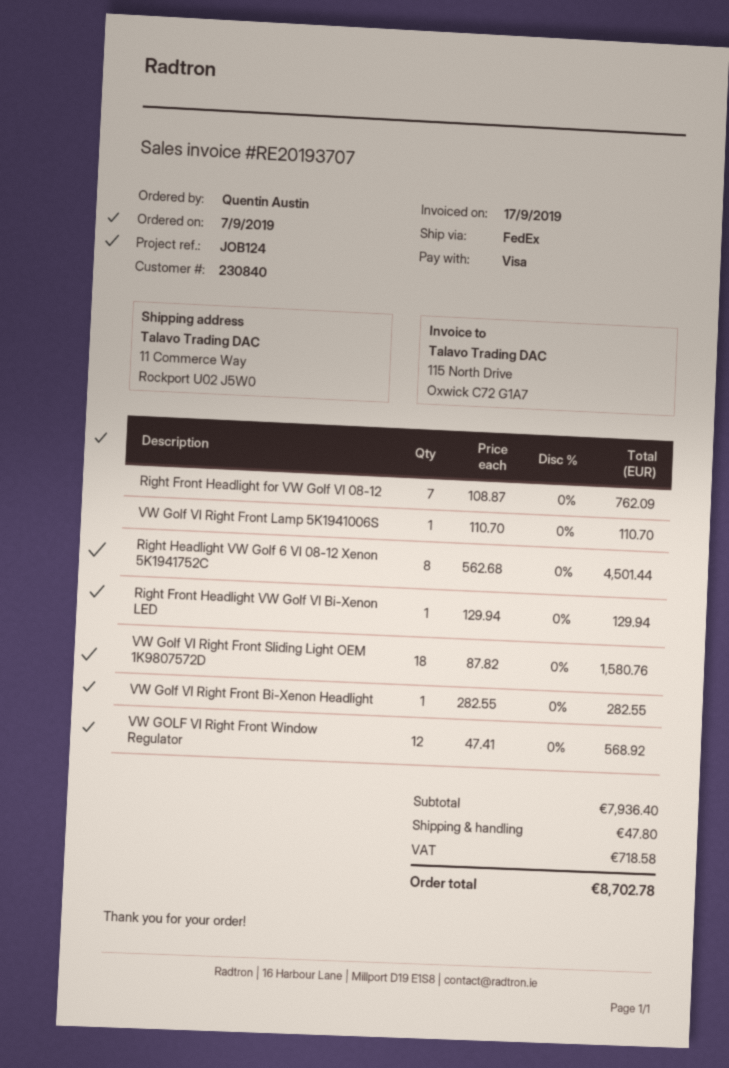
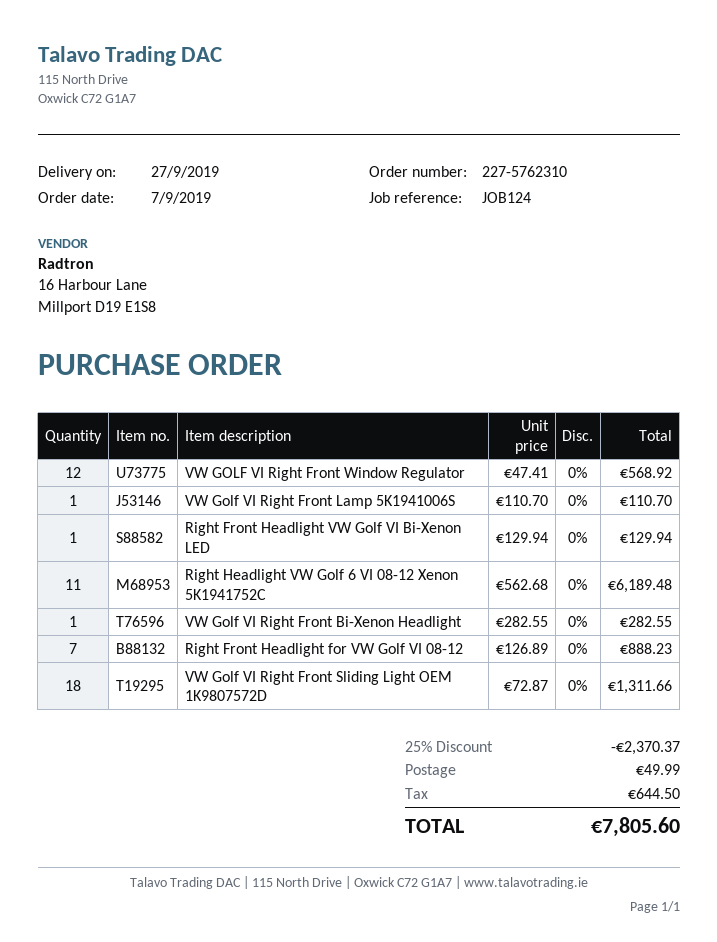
Right Front Headlight for VW Golf VI 08-12: 7 x 108.87 = 762.09 -> 7 x 126.89 = 888.23
Right Headlight VW Golf 6 VI 08-12 Xenon 5K1941752C: 8 x 562.68 = 4501.44 -> 11 x 562.68 = 6189.48
VW Golf VI Right Front Sliding Light OEM 1K9807572D: 18 x 87.82 = 1580.76 -> 18 x 72.87 = 1311.66
discount: none -> 25% = 2370.37
shipping: 47.80 -> 49.99
tax: 718.58 -> 644.50
total: 8702.78 -> 7805.60

